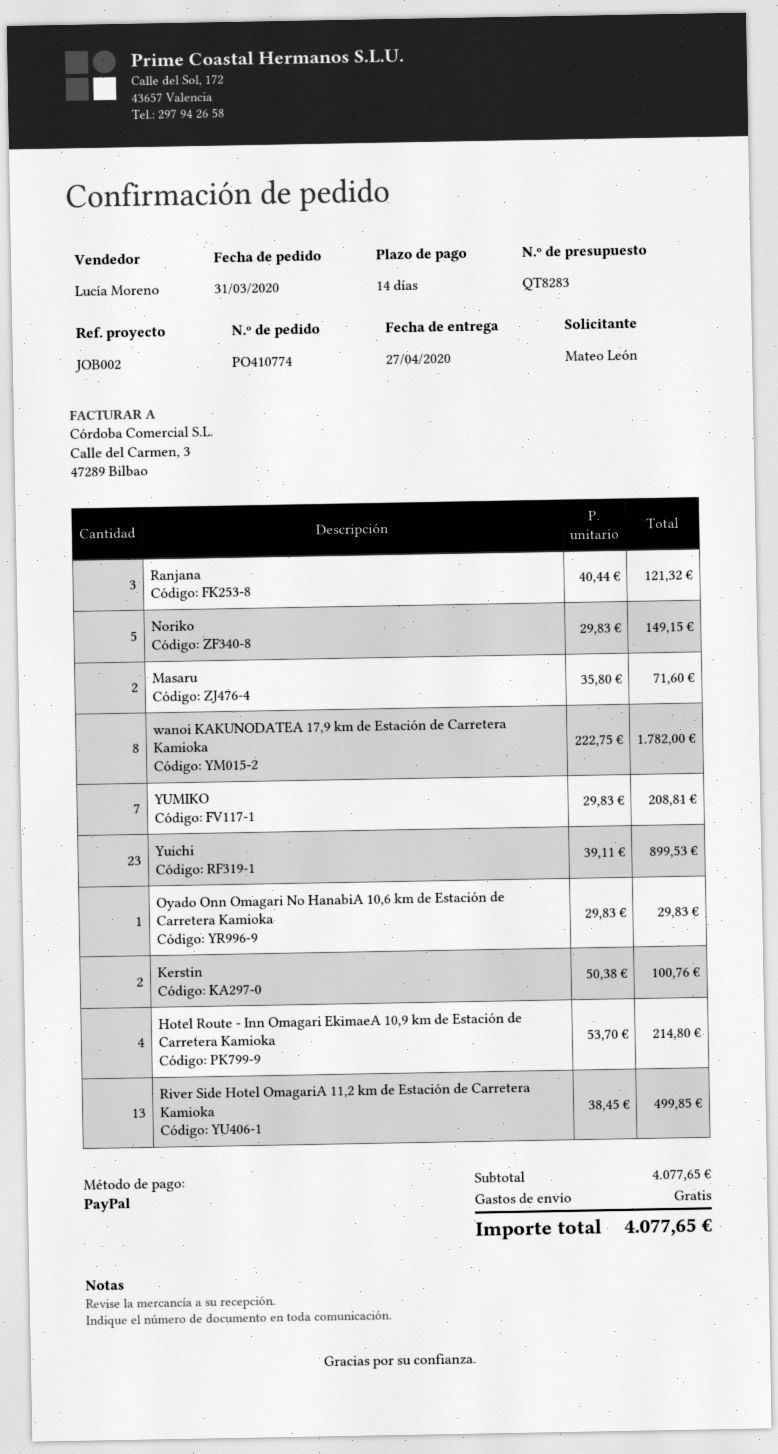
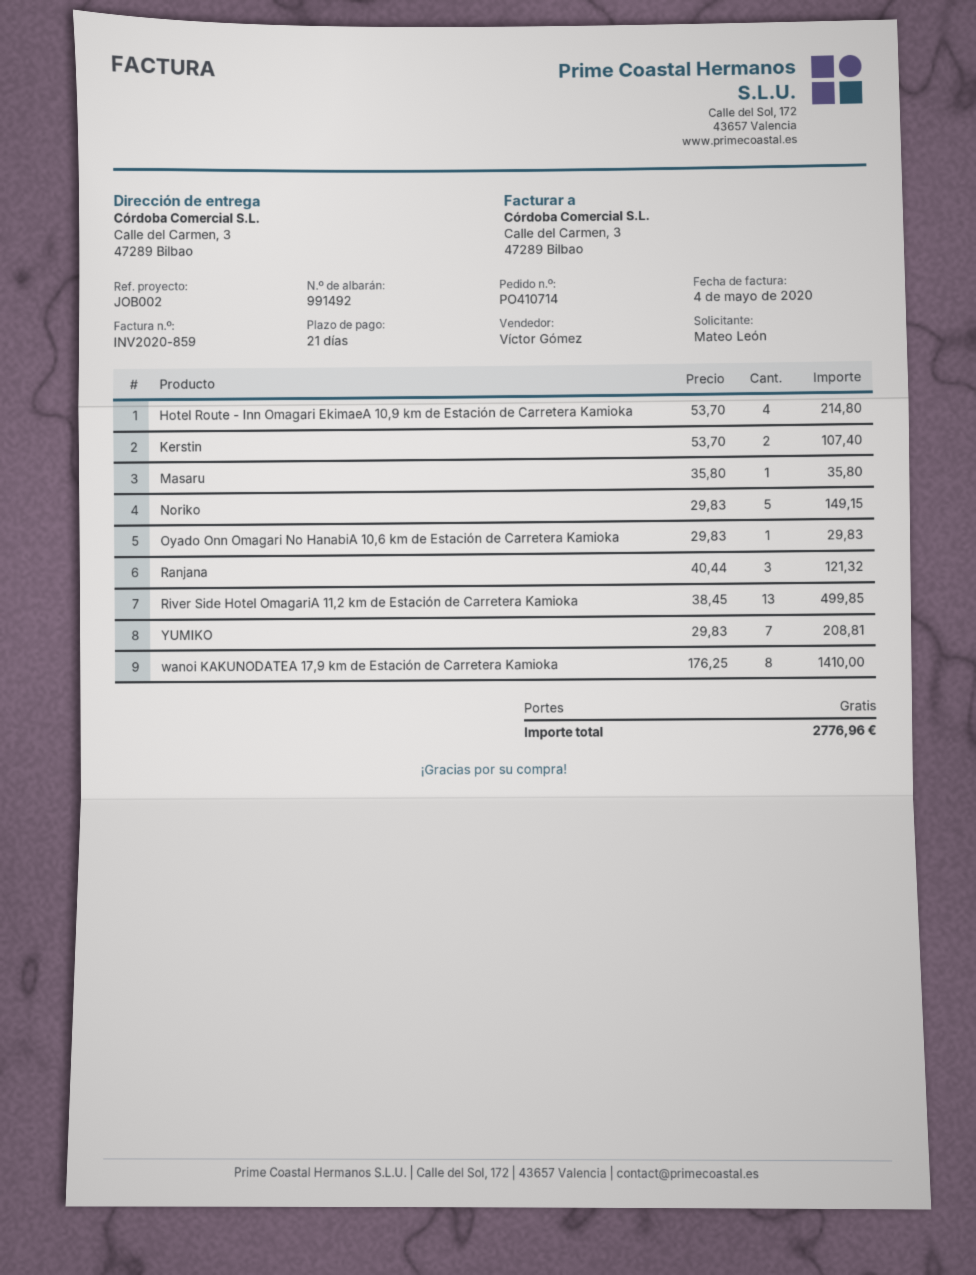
order number: PO410774 -> PO410714
payment terms: 14 days -> 21 days
sales rep: Lucía Moreno -> Víctor Gómez
Masaru: 2 x 35.80 = 71.60 -> 1 x 35.80 = 35.80
wanoi KAKUNODATEA 17,9 km de Estación de Carretera Kamioka: 8 x 222.75 = 1782.00 -> 8 x 176.25 = 1410.00
Yuichi: 23 x 39.11 = 899.53 -> none
Kerstin: 2 x 50.38 = 100.76 -> 2 x 53.70 = 107.40
total: 4077.65 -> 2776.96

